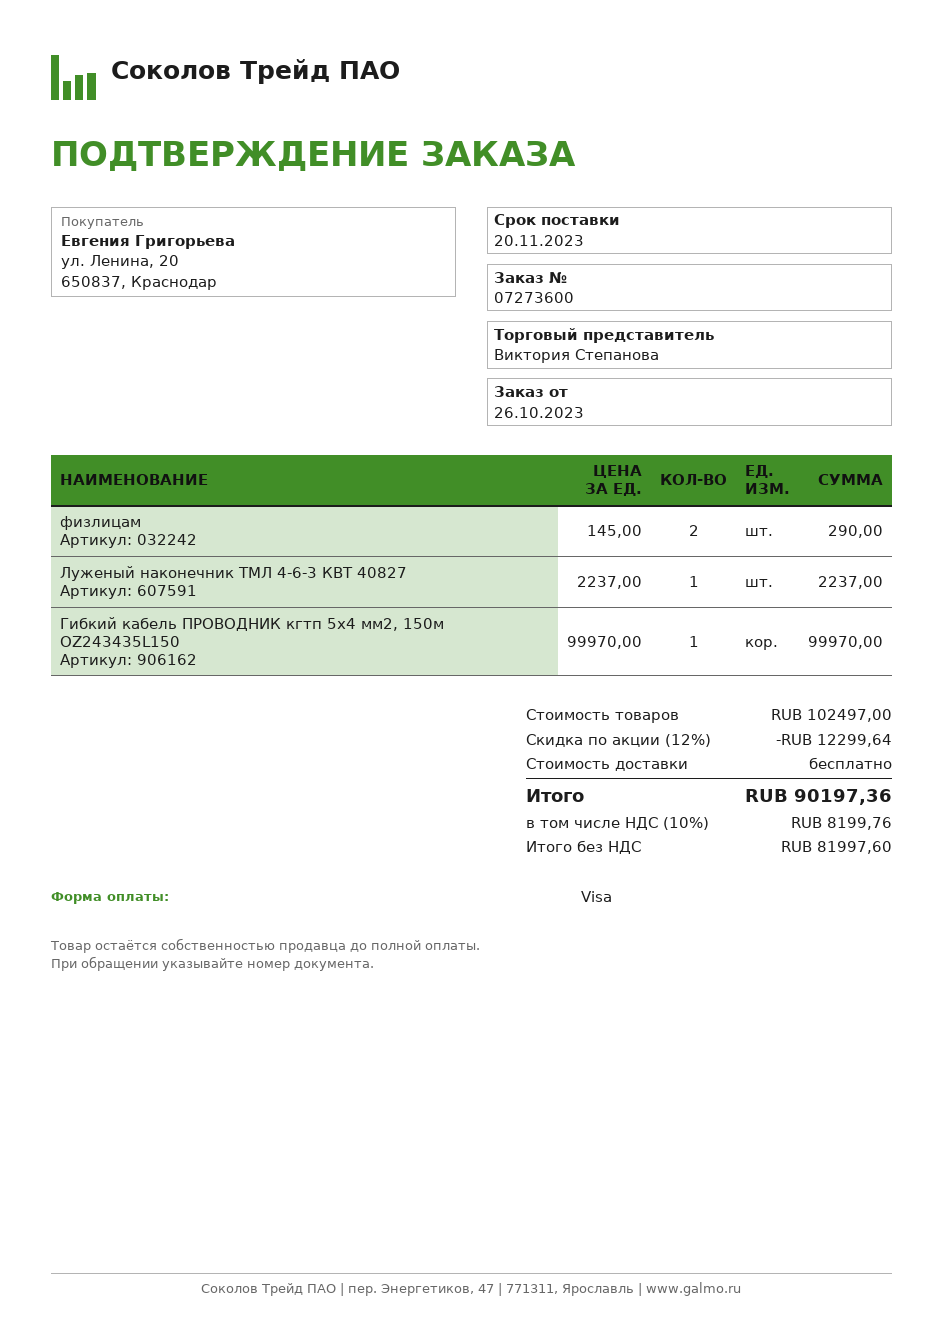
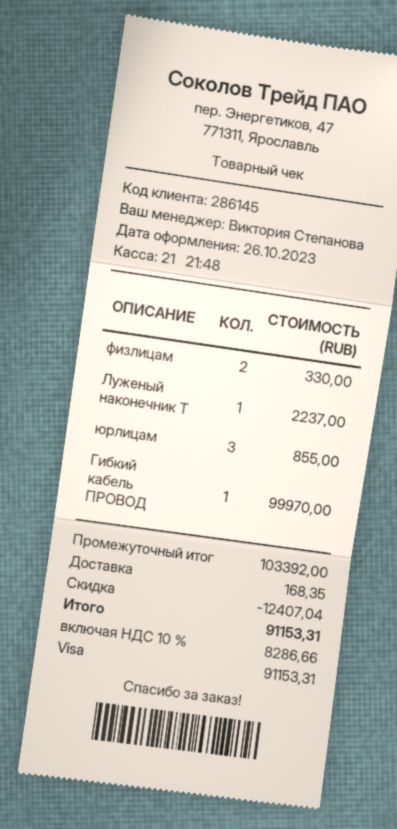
физлицам: 2 for 290.00 -> 2 for 330.00
юрлицам: none -> 3 for 855.00
subtotal: 102497.00 -> 103392.00
discount: 12299.64 -> 12407.04
shipping: 0.00 -> 168.35
tax: 10% = 8199.76 -> 10% = 8286.66
total: 90197.36 -> 91153.31

